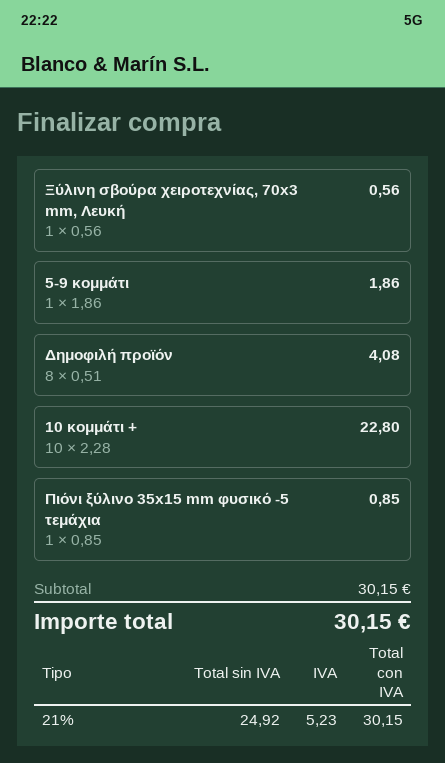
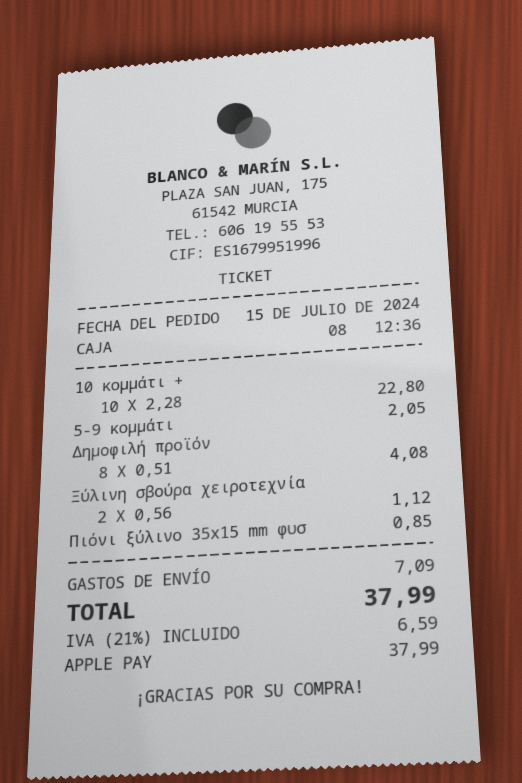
Ξύλινη σβούρα χειροτεχνίας, 70x3 mm, Λευκή: 1 x 0.56 = 0.56 -> 2 x 0.56 = 1.12
5-9 κομμάτι: 1 x 1.86 = 1.86 -> 1 x 2.05 = 2.05
shipping: none -> 7.09
tax: 21% = 5.23 -> 21% = 6.59
total: 30.15 -> 37.99

